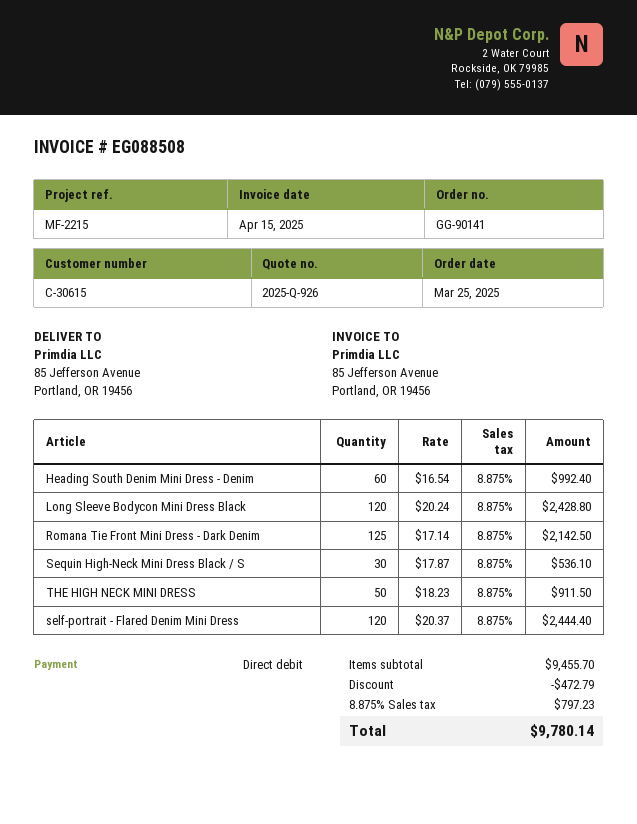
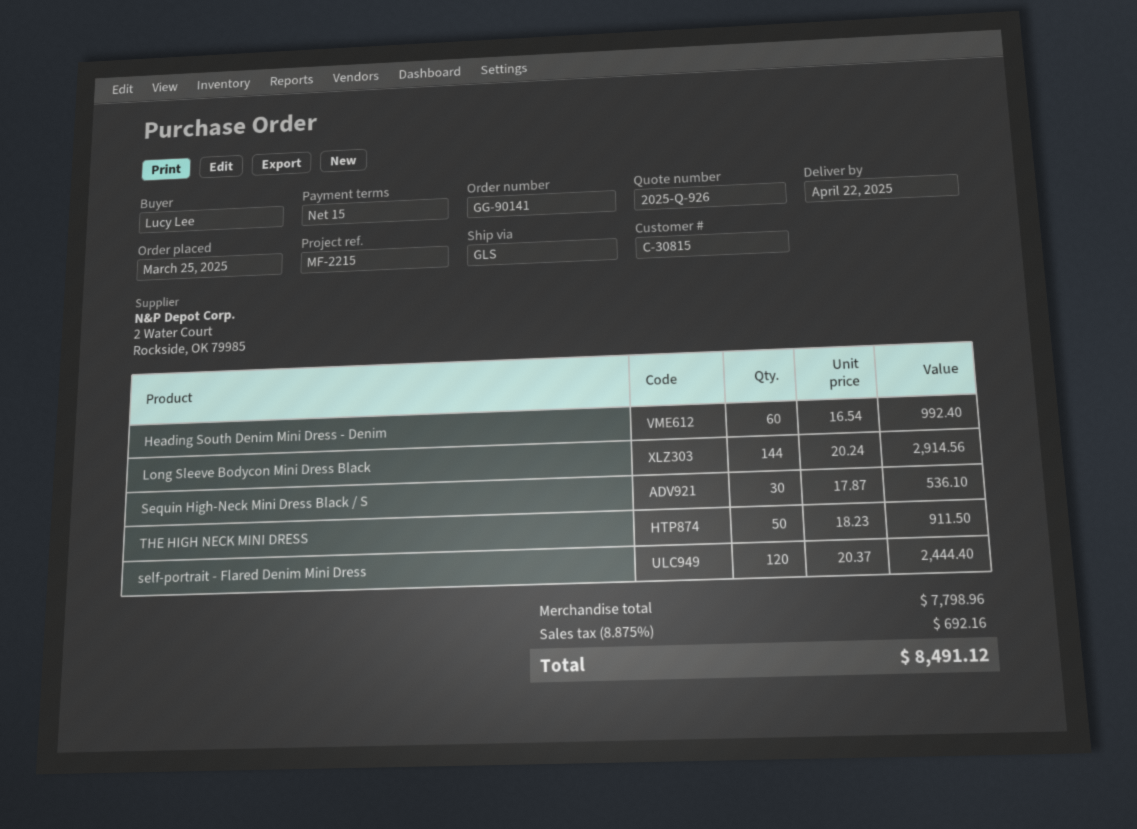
customer number: C-30615 -> C-30815
Long Sleeve Bodycon Mini Dress Black: 120 x 20.24 = 2428.80 -> 144 x 20.24 = 2914.56
Romana Tie Front Mini Dress - Dark Denim: 125 x 17.14 = 2142.50 -> none
subtotal: 9455.70 -> 7798.96
discount: 472.79 -> none
tax: 8.875% = 797.23 -> 8.875% = 692.16
total: 9780.14 -> 8491.12

